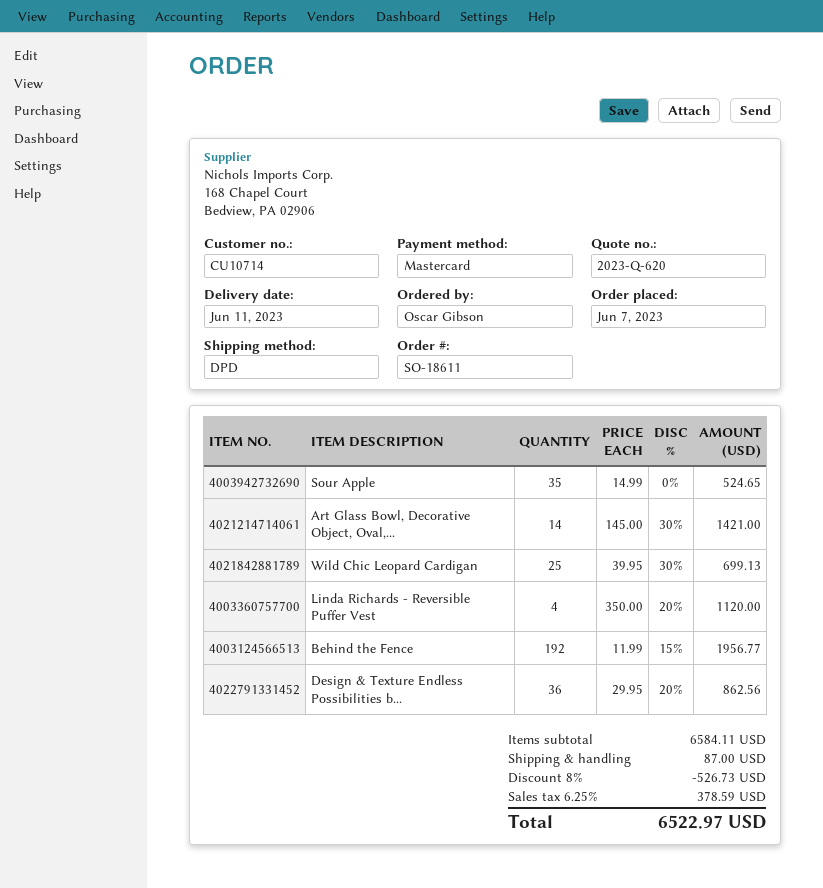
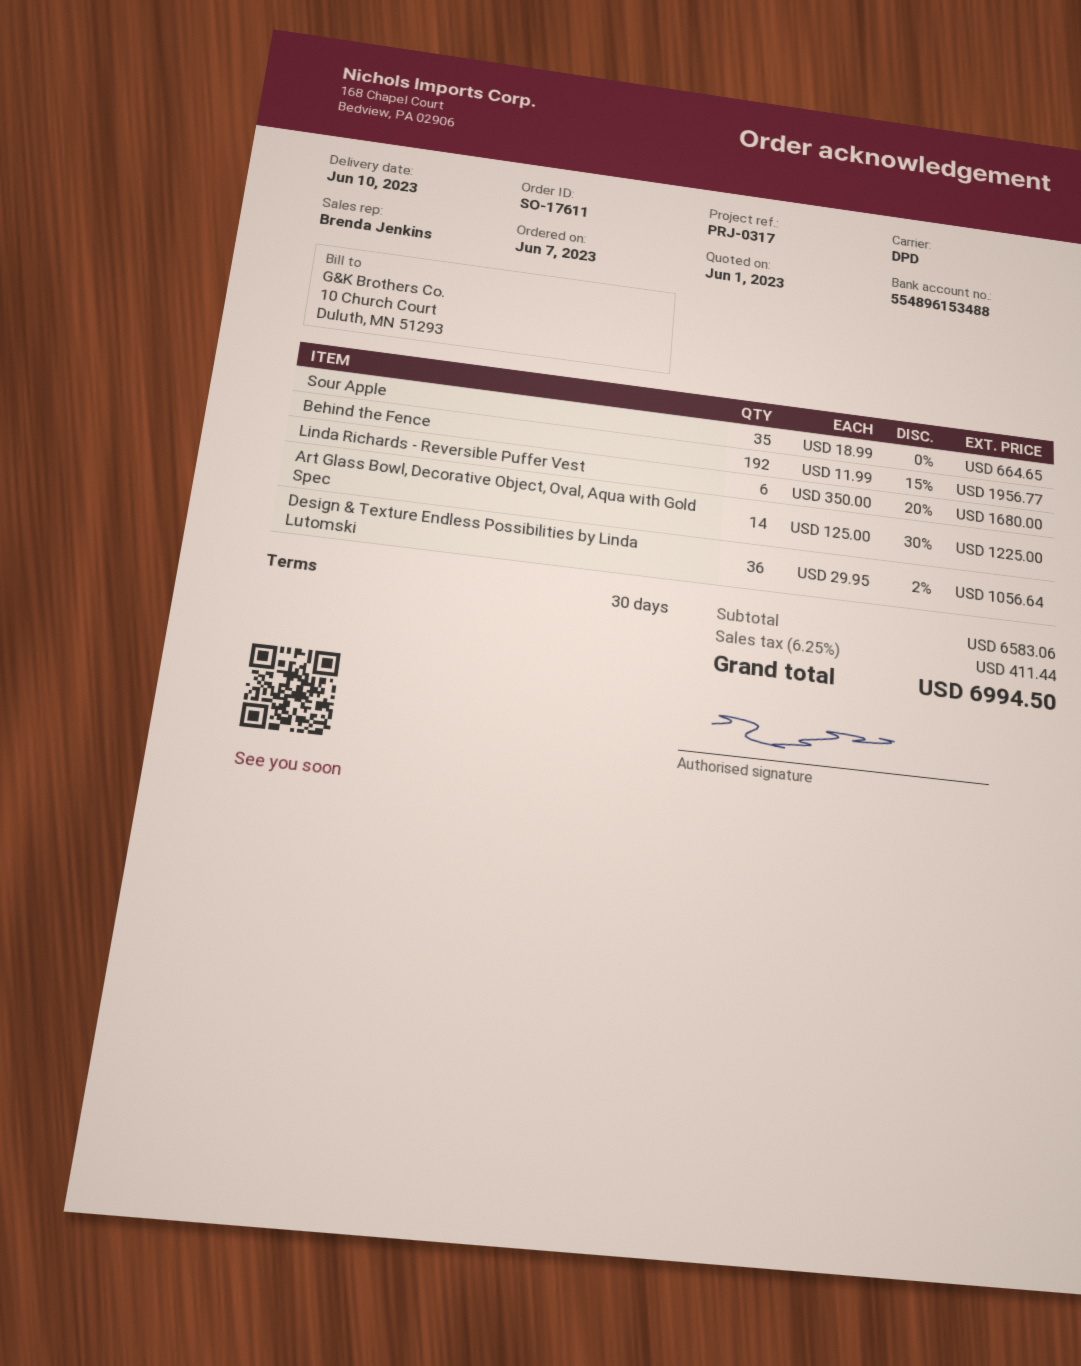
order number: SO-18611 -> SO-17611
delivery date: 2023-06-11 -> 2023-06-10
Sour Apple: 35 x 14.99 = 524.65 -> 35 x 18.99 = 664.65
Art Glass Bowl, Decorative Object, Oval,...: 14 x 145.00 - 30% = 1421.00 -> 14 x 125.00 - 30% = 1225.00
Wild Chic Leopard Cardigan: 25 x 39.95 - 30% = 699.13 -> none
Linda Richards - Reversible Puffer Vest: 4 x 350.00 - 20% = 1120.00 -> 6 x 350.00 - 20% = 1680.00
Design & Texture Endless Possibilities b...: 36 x 29.95 - 20% = 862.56 -> 36 x 29.95 - 2% = 1056.64
subtotal: 6584.11 -> 6583.06
discount: 8% = 526.73 -> none
shipping: 87.00 -> none
tax: 6.25% = 378.59 -> 6.25% = 411.44
total: 6522.97 -> 6994.50

